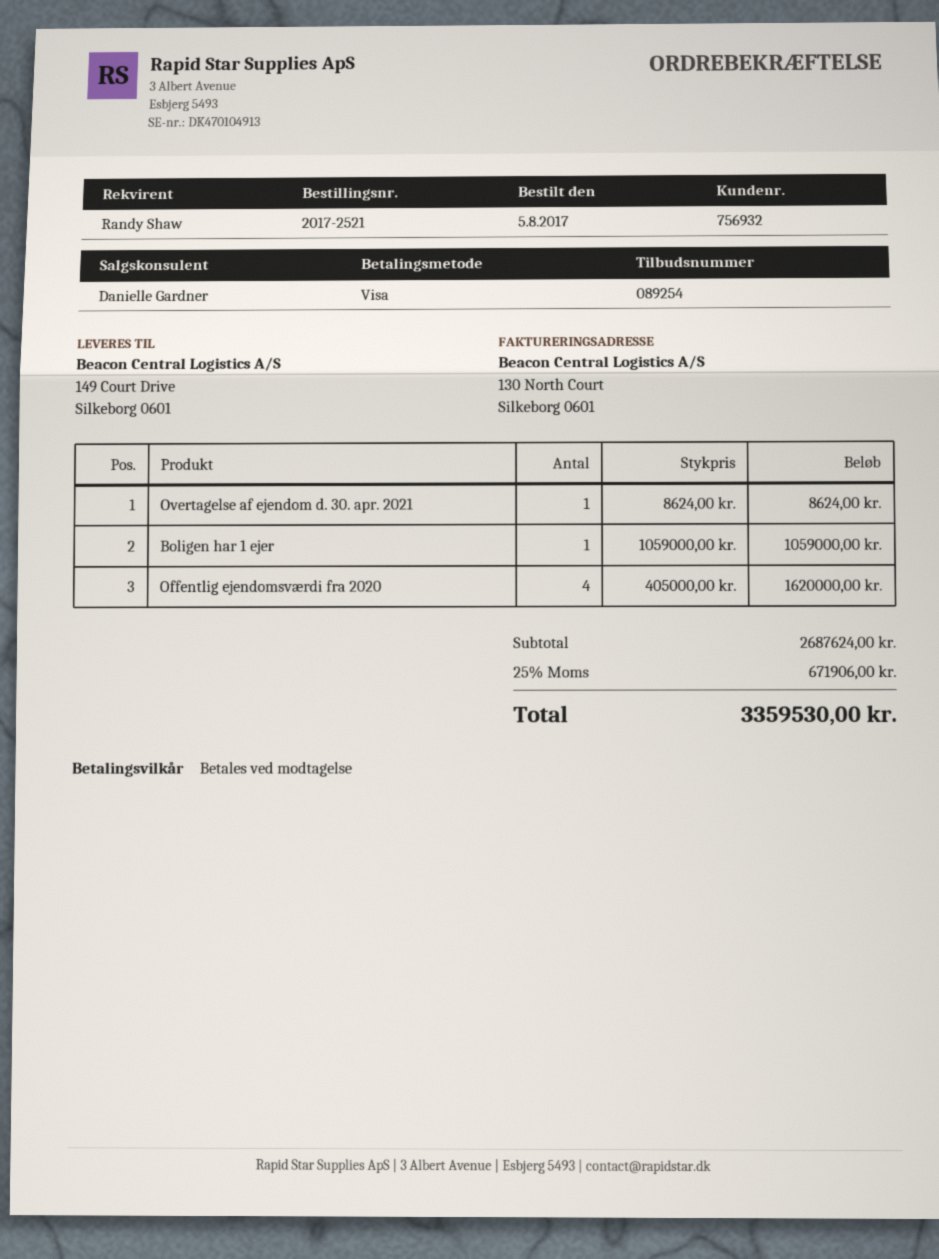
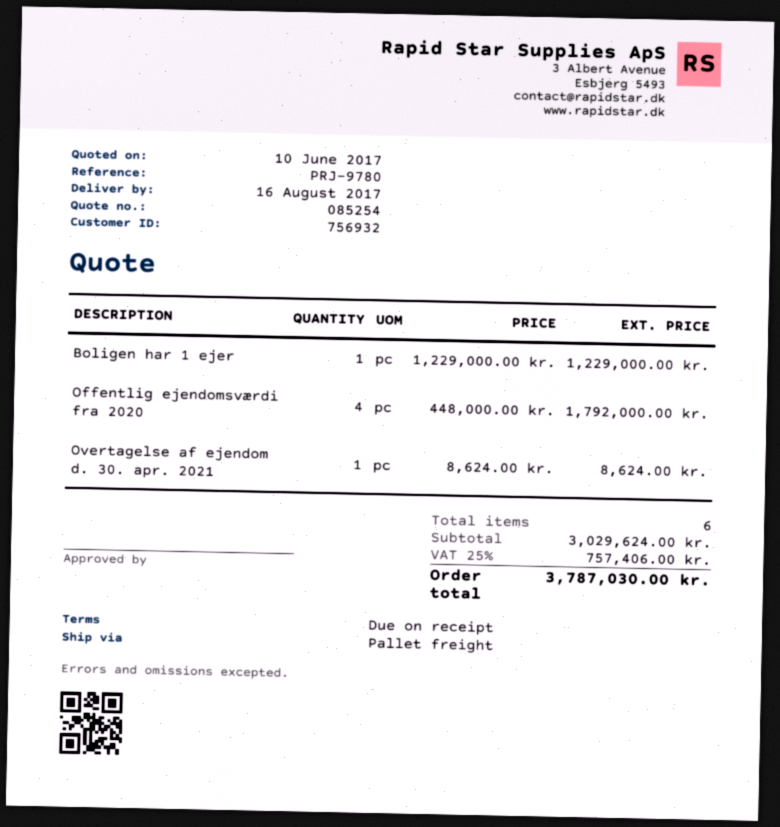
quote number: 089254 -> 085254
Boligen har 1 ejer: 1 x 1059000.00 = 1059000.00 -> 1 x 1229000.00 = 1229000.00
Offentlig ejendomsværdi fra 2020: 4 x 405000.00 = 1620000.00 -> 4 x 448000.00 = 1792000.00
subtotal: 2687624.00 -> 3029624.00
tax: 25% = 671906.00 -> 25% = 757406.00
total: 3359530.00 -> 3787030.00

